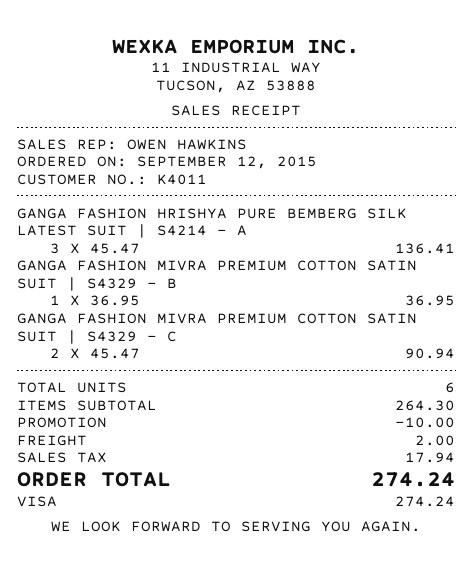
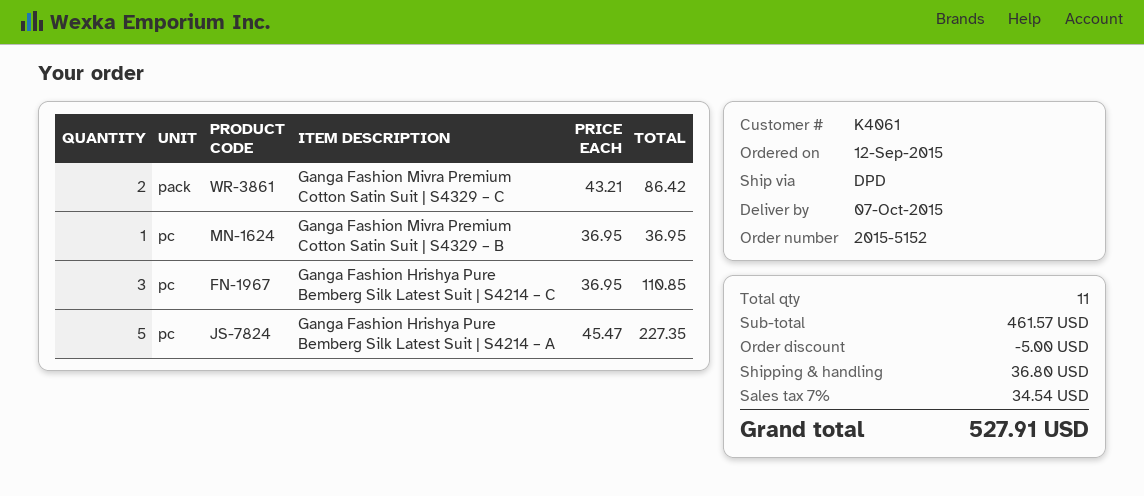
customer number: K4011 -> K4061
GANGA FASHION HRISHYA PURE BEMBERG SILK LATEST SUIT | S4214 – A: 3 x 45.47 = 136.41 -> 5 x 45.47 = 227.35
GANGA FASHION MIVRA PREMIUM COTTON SATIN SUIT | S4329 – C: 2 x 45.47 = 90.94 -> 2 x 43.21 = 86.42
Ganga Fashion Hrishya Pure Bemberg Silk Latest Suit | S4214 – C: none -> 3 x 36.95 = 110.85
total quantity: 6 -> 11
subtotal: 264.30 -> 461.57
discount: 10.00 -> 5.00
shipping: 2.00 -> 36.80
tax: 17.94 -> 34.54
total: 274.24 -> 527.91

